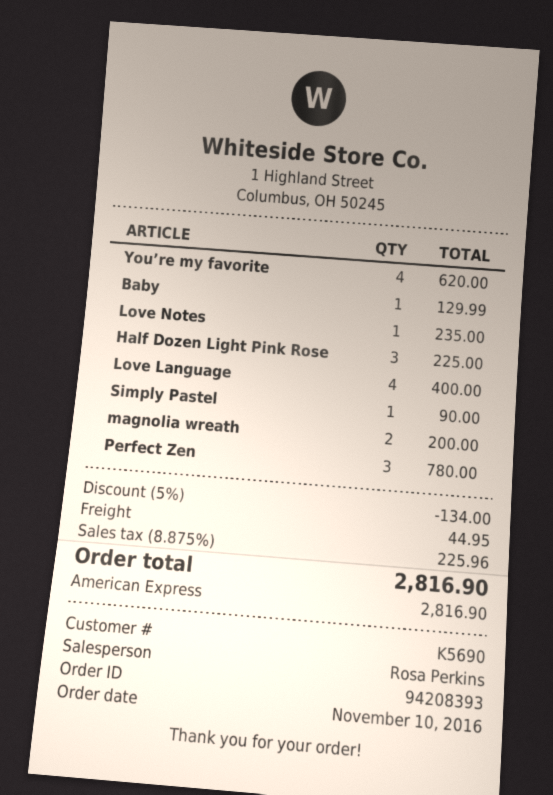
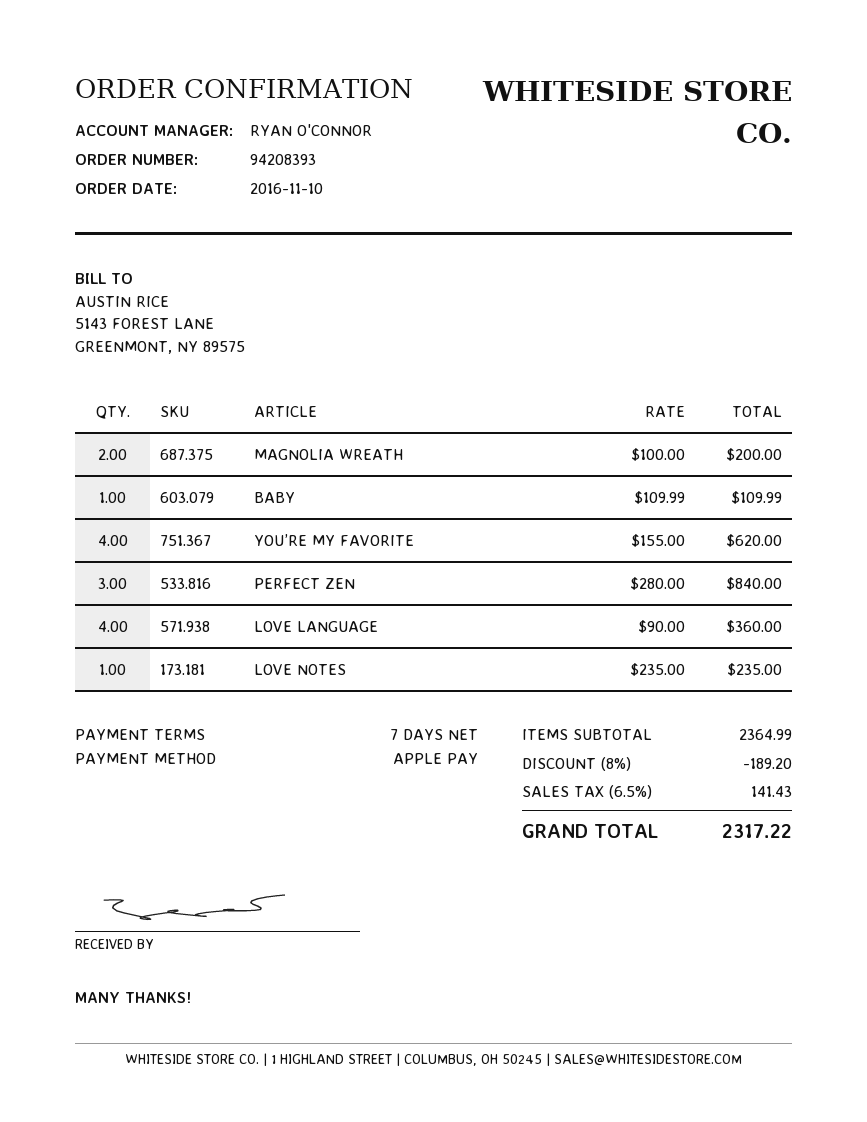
sales rep: Rosa Perkins -> RYAN O'CONNOR
payment method: American Express -> Apple Pay
Baby: 1 for 129.99 -> 1 for 109.99
Half Dozen Light Pink Rose: 3 for 225.00 -> none
Love Language: 4 for 400.00 -> 4 for 360.00
Simply Pastel: 1 for 90.00 -> none
Perfect Zen: 3 for 780.00 -> 3 for 840.00
discount: 5% = 134.00 -> 8% = 189.20
shipping: 44.95 -> none
tax: 8.875% = 225.96 -> 6.5% = 141.43
total: 2816.90 -> 2317.22

